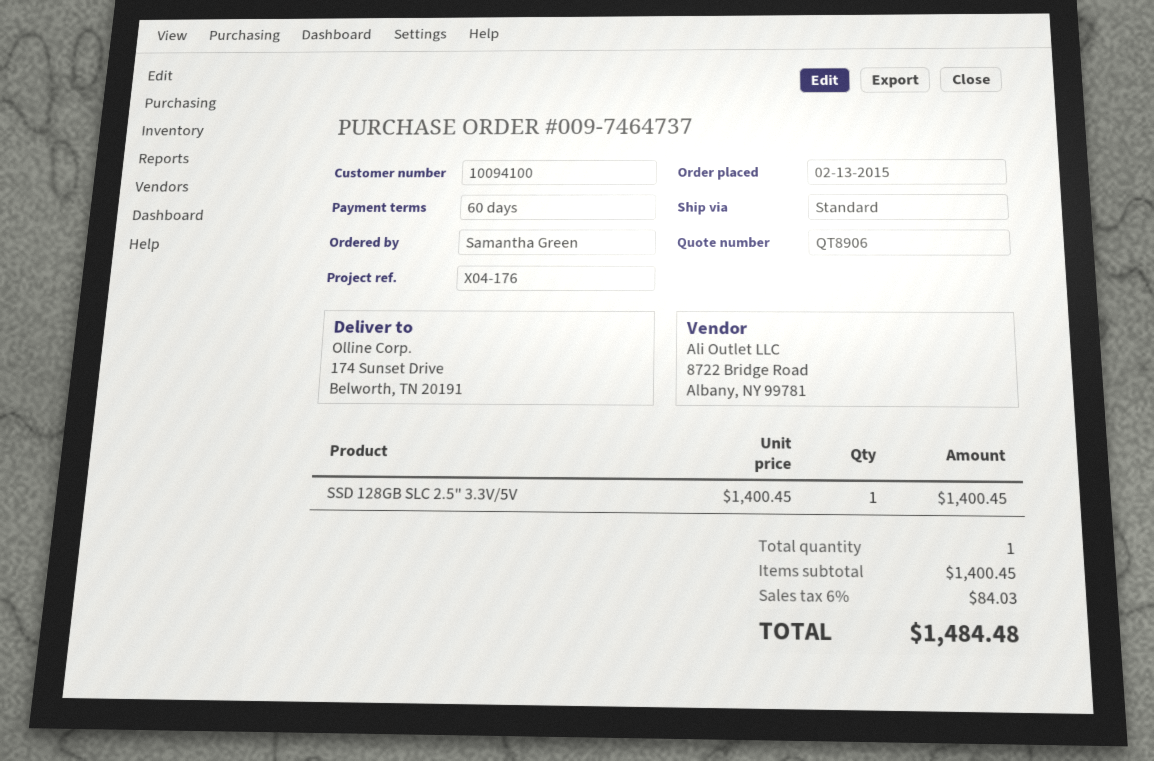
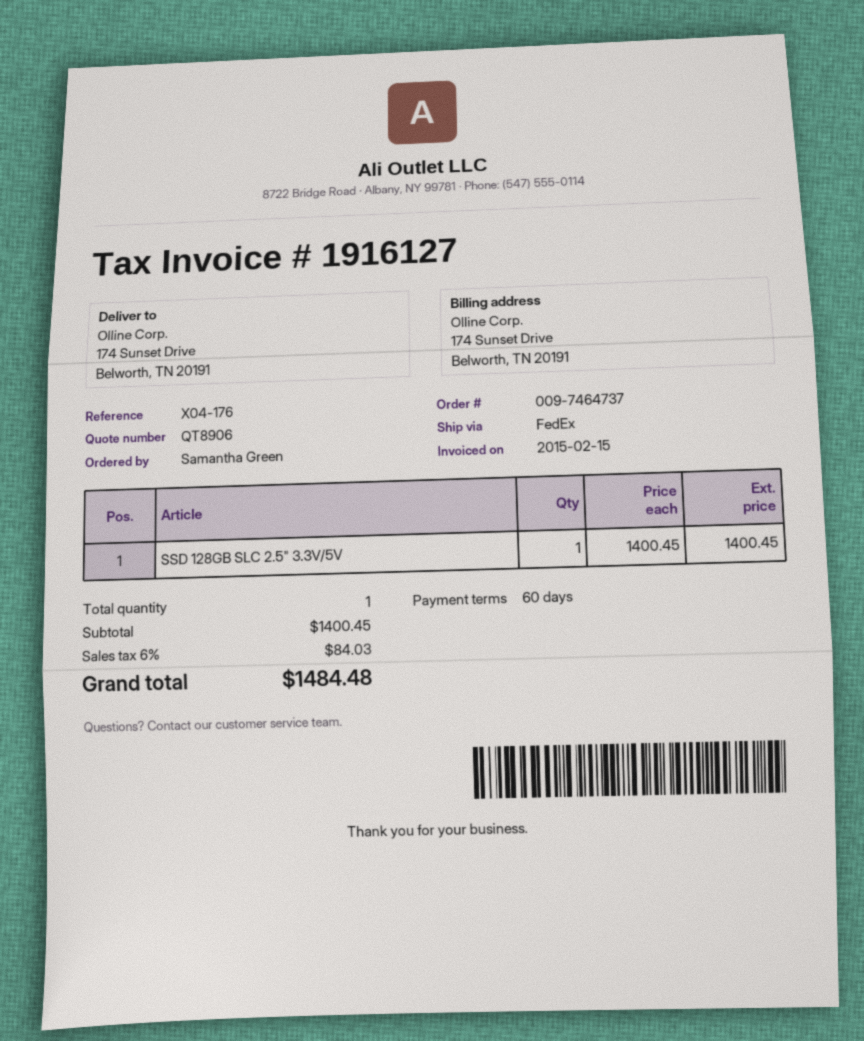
shipping method: standard -> FedEx

